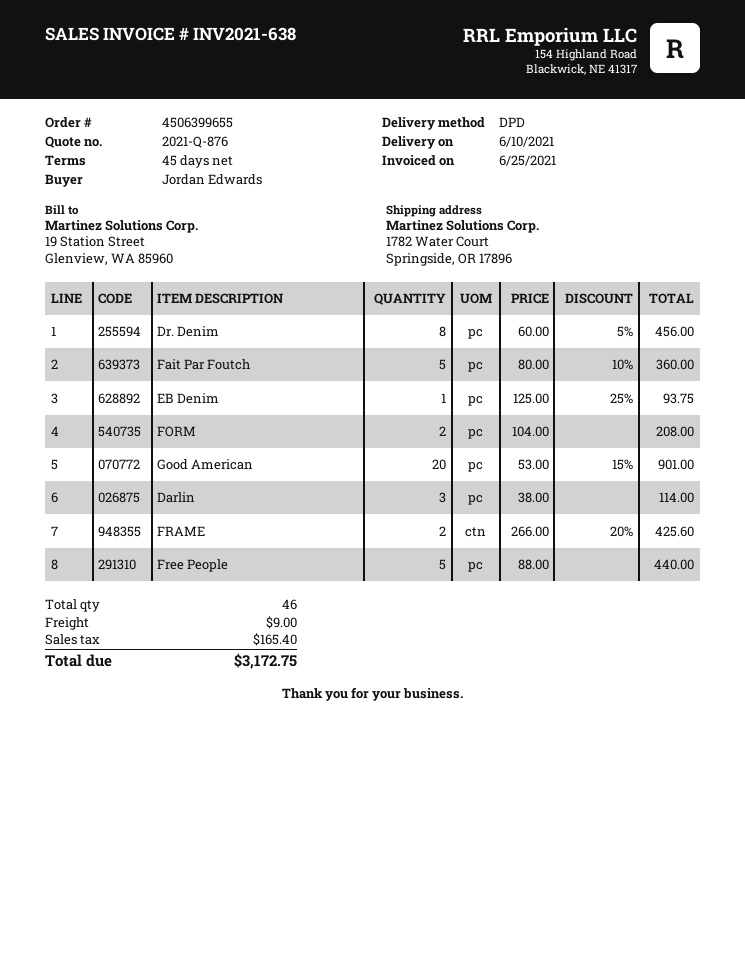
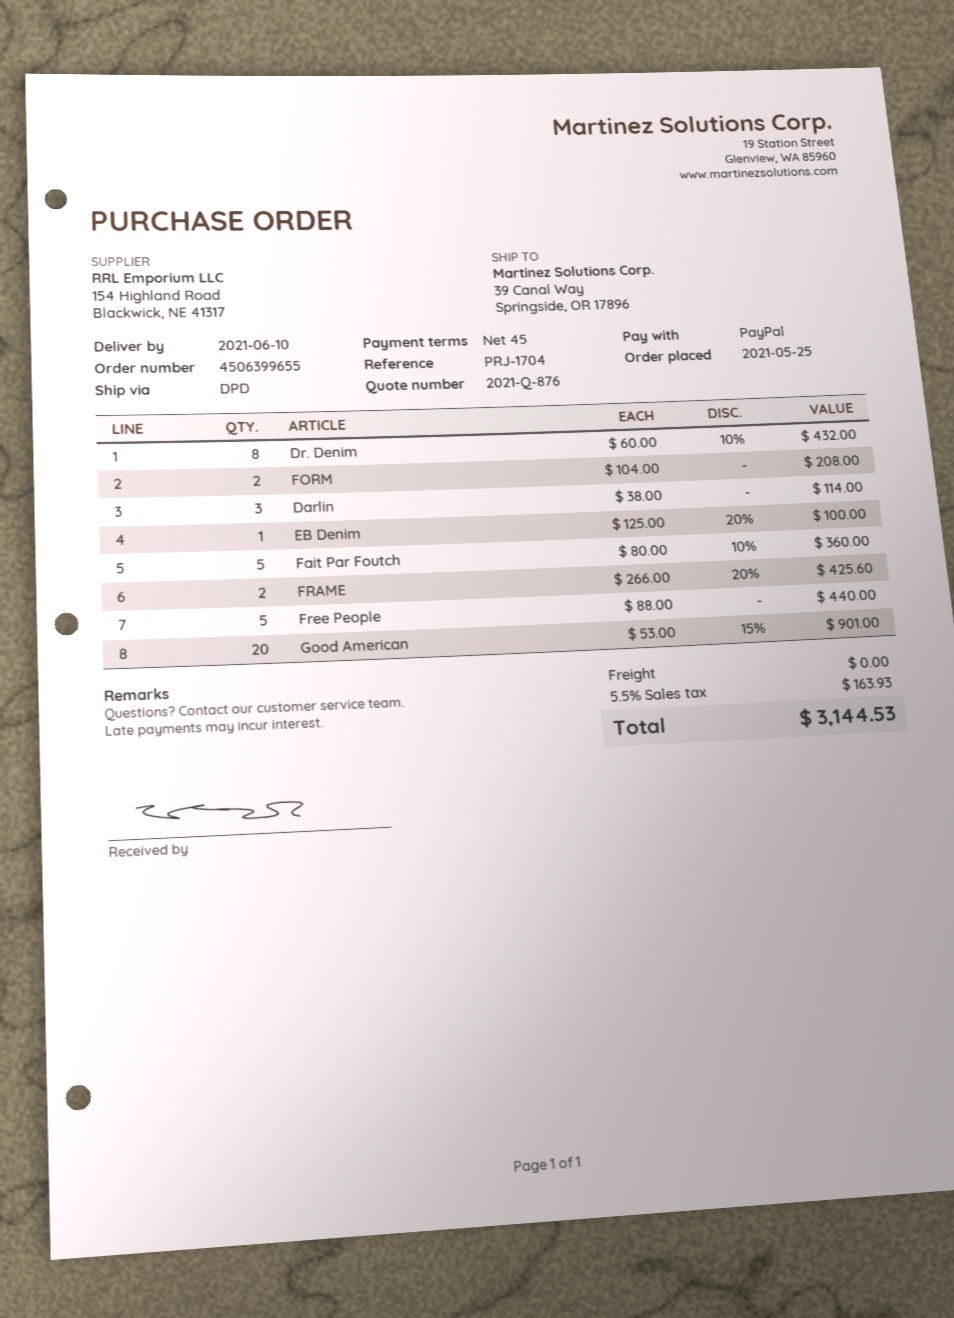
ship to: 1782 Water Court, Springside, OR 17896 -> 39 Canal Way, Springside, OR 17896
Dr. Denim: 8 x 60.00 - 5% = 456.00 -> 8 x 60.00 - 10% = 432.00
EB Denim: 1 x 125.00 - 25% = 93.75 -> 1 x 125.00 - 20% = 100.00
shipping: 9.00 -> 0.00
tax: 165.40 -> 163.93
total: 3172.75 -> 3144.53

